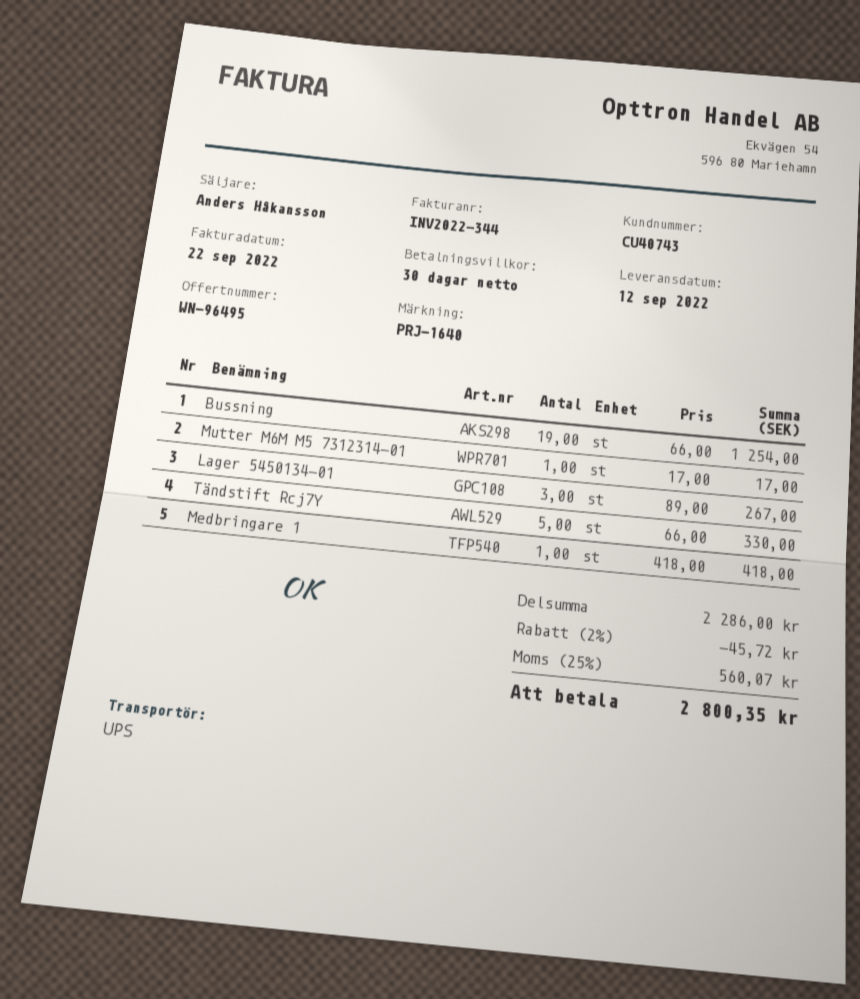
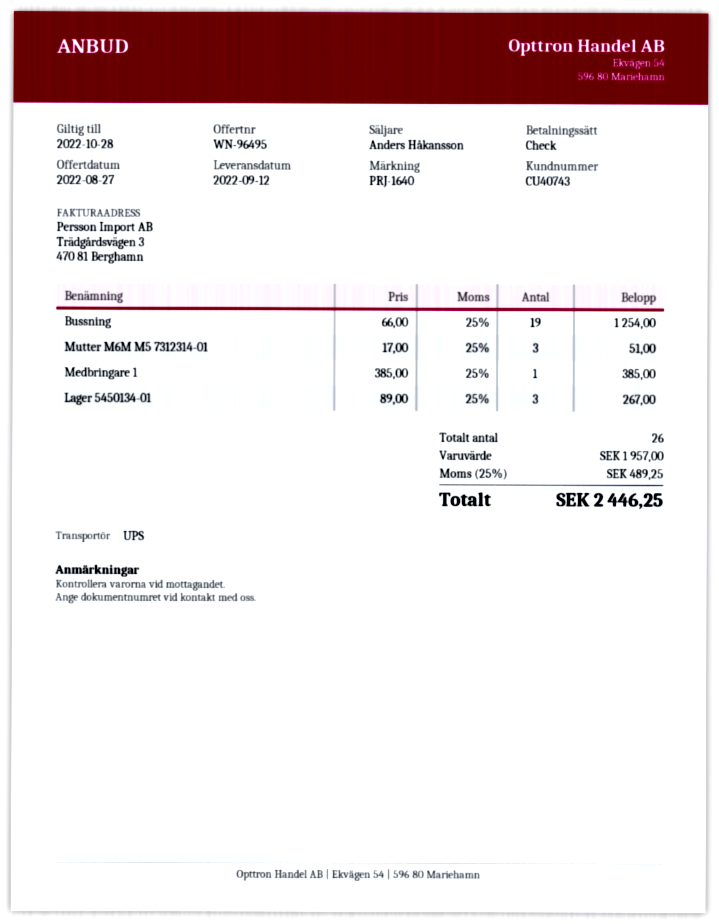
Mutter M6M M5 7312314-01: 1 x 17.00 = 17.00 -> 3 x 17.00 = 51.00
Tändstift Rcj7Y: 5 x 66.00 = 330.00 -> none
Medbringare 1: 1 x 418.00 = 418.00 -> 1 x 385.00 = 385.00
subtotal: 2286.00 -> 1957.00
discount: 2% = 45.72 -> none
tax: 25% = 560.07 -> 25% = 489.25
total: 2800.35 -> 2446.25

